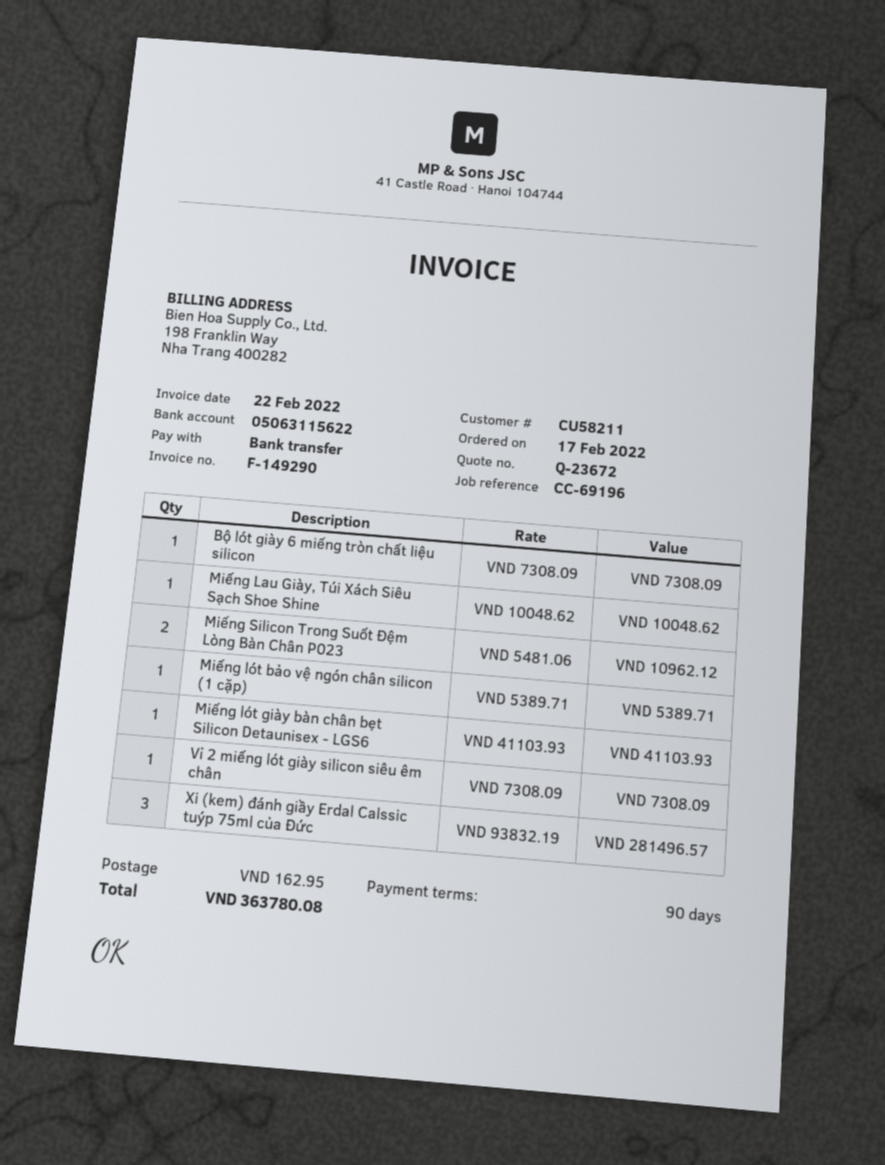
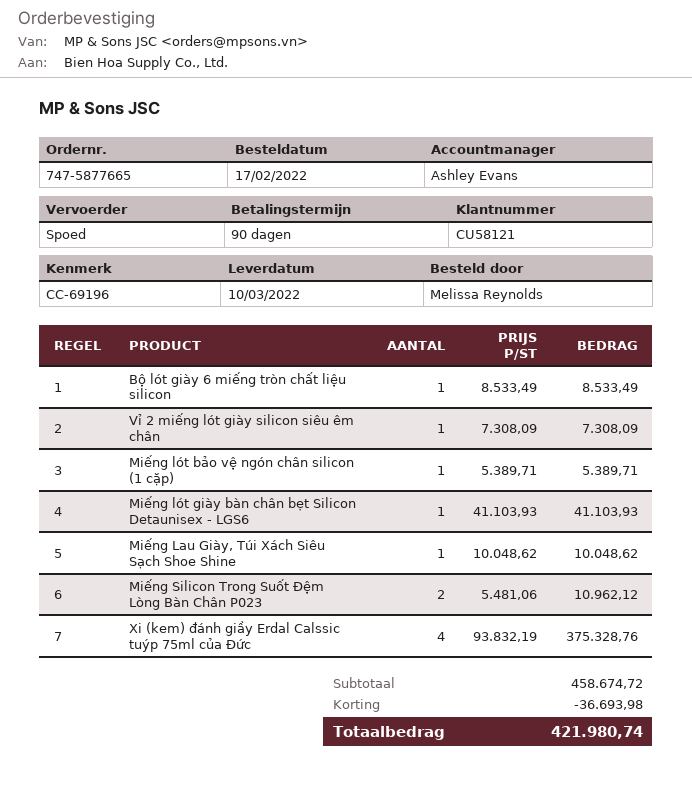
customer number: CU58211 -> CU58121
Bộ lót giày 6 miếng tròn chất liệu silicon: 1 x 7308.09 = 7308.09 -> 1 x 8533.49 = 8533.49
Xi (kem) đánh giầy Erdal Calssic tuýp 75ml của Đức: 3 x 93832.19 = 281496.57 -> 4 x 93832.19 = 375328.76
discount: none -> 36693.98
shipping: 162.95 -> none
total: 363780.08 -> 421980.74

